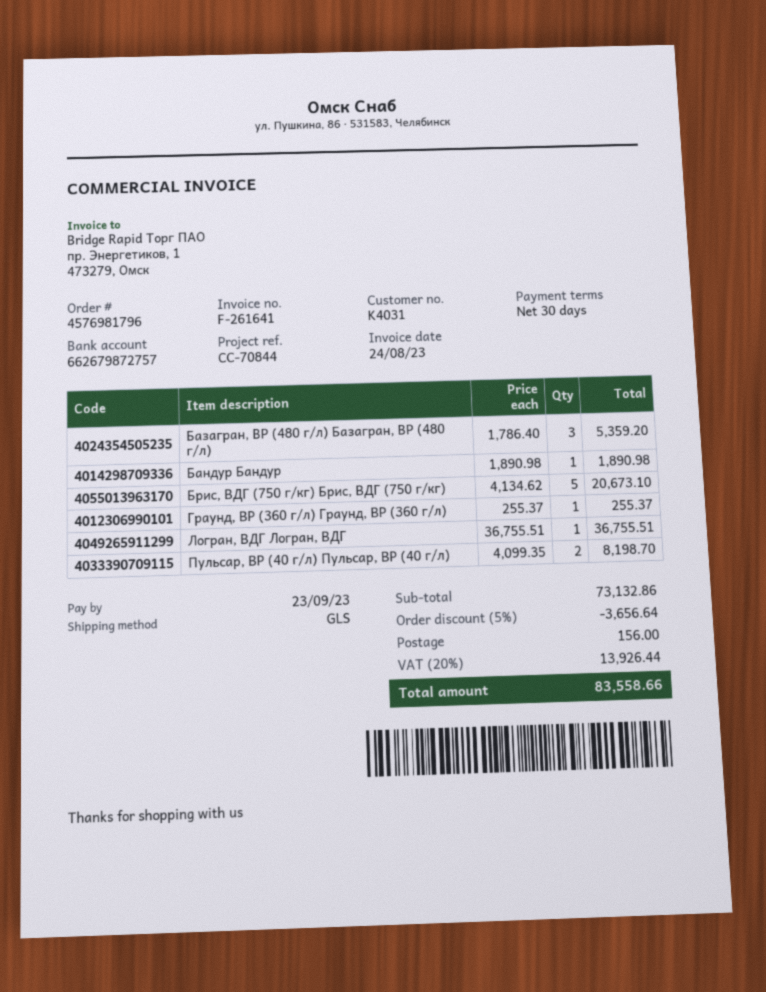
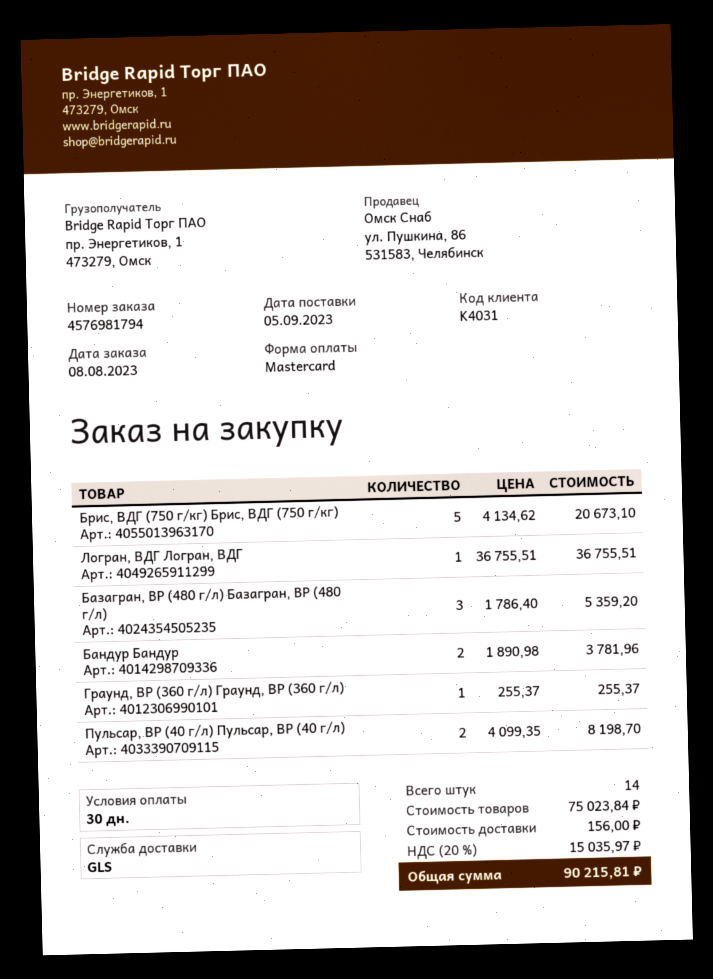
order number: 4576981796 -> 4576981794
Бандур Бандур: 1 x 1890.98 = 1890.98 -> 2 x 1890.98 = 3781.96
subtotal: 73132.86 -> 75023.84
discount: 5% = 3656.64 -> none
tax: 20% = 13926.44 -> 20% = 15035.97
total: 83558.66 -> 90215.81

